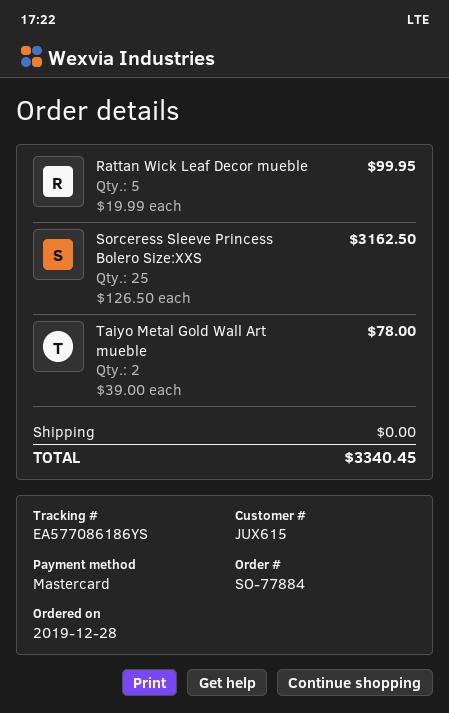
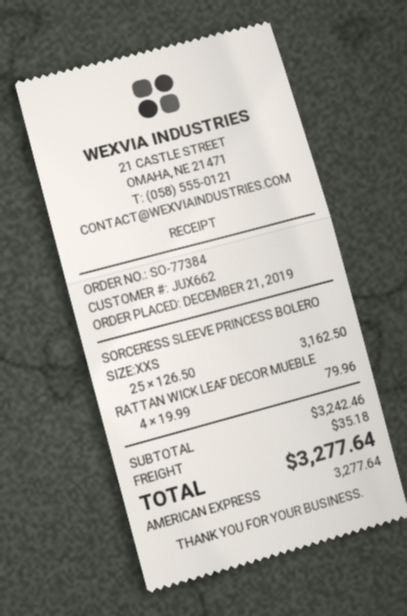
order number: SO-77884 -> SO-77384
order date: 2019-12-28 -> 2019-12-21
customer number: JUX615 -> JUX662
payment method: Mastercard -> American Express
Rattan Wick Leaf Decor mueble: 5 x 19.99 = 99.95 -> 4 x 19.99 = 79.96
Taiyo Metal Gold Wall Art mueble: 2 x 39.00 = 78.00 -> none
shipping: 0.00 -> 35.18
total: 3340.45 -> 3277.64

